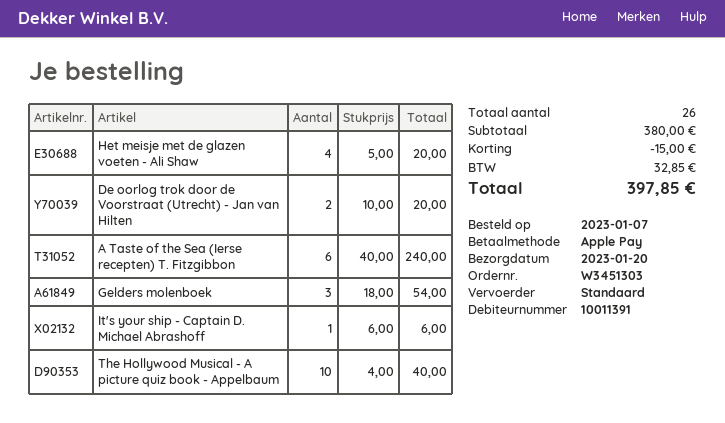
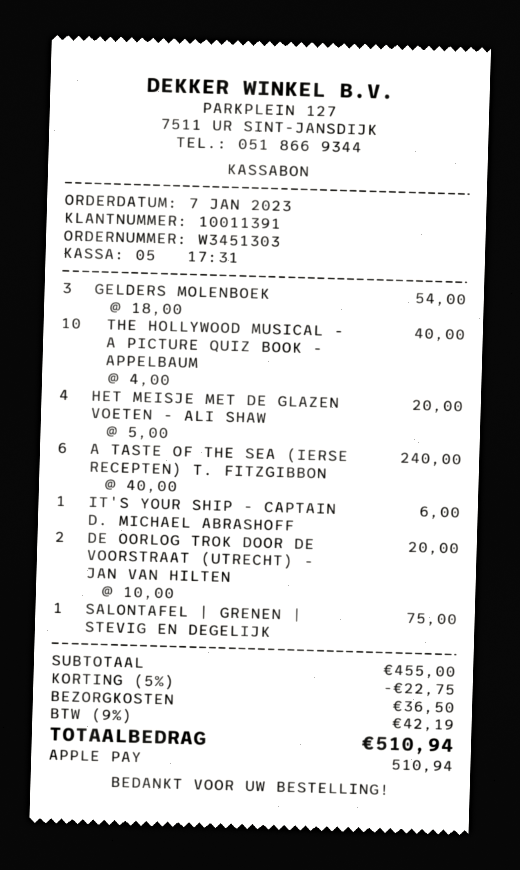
SALONTAFEL | GRENEN | STEVIG EN DEGELIJK: none -> 1 x 75.00 = 75.00
subtotal: 380.00 -> 455.00
discount: 15.00 -> 22.75
shipping: none -> 36.50
tax: 32.85 -> 42.19
total: 397.85 -> 510.94

